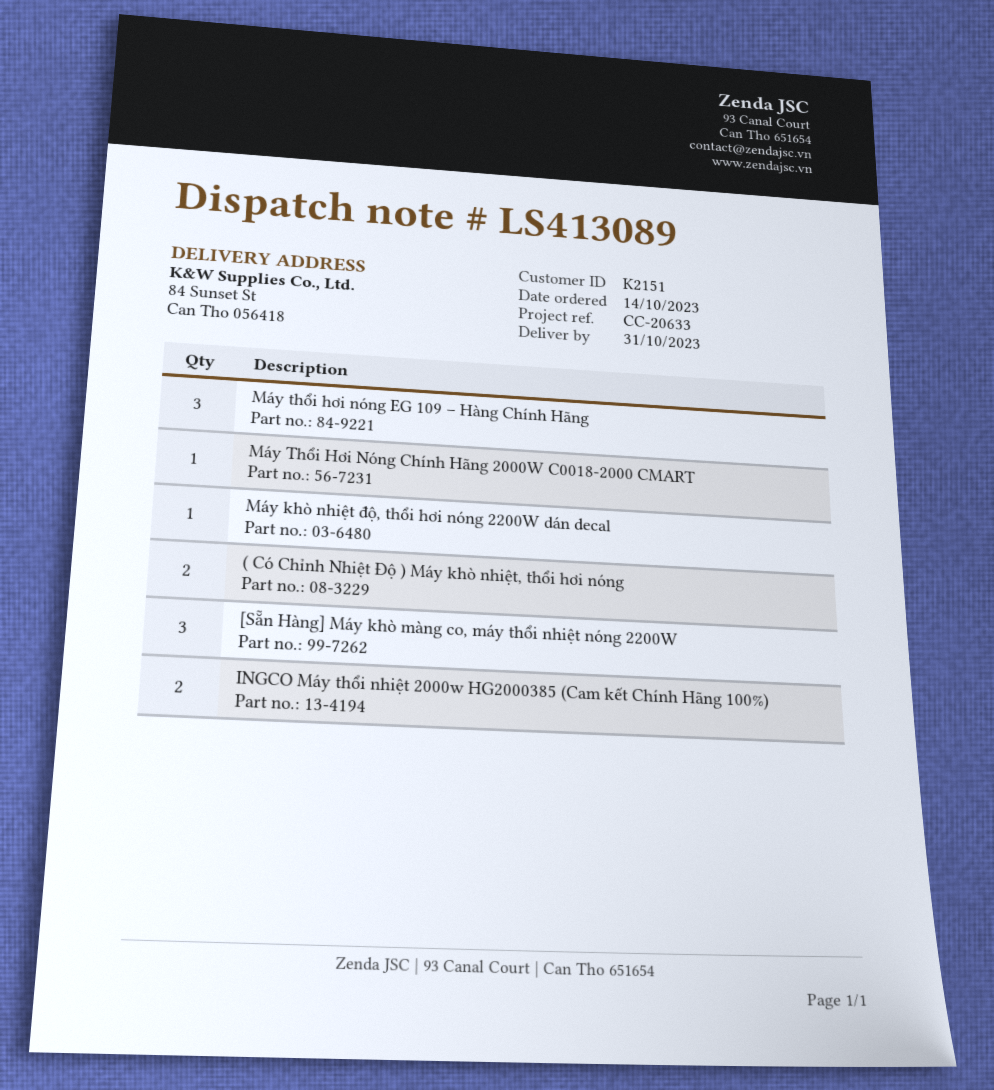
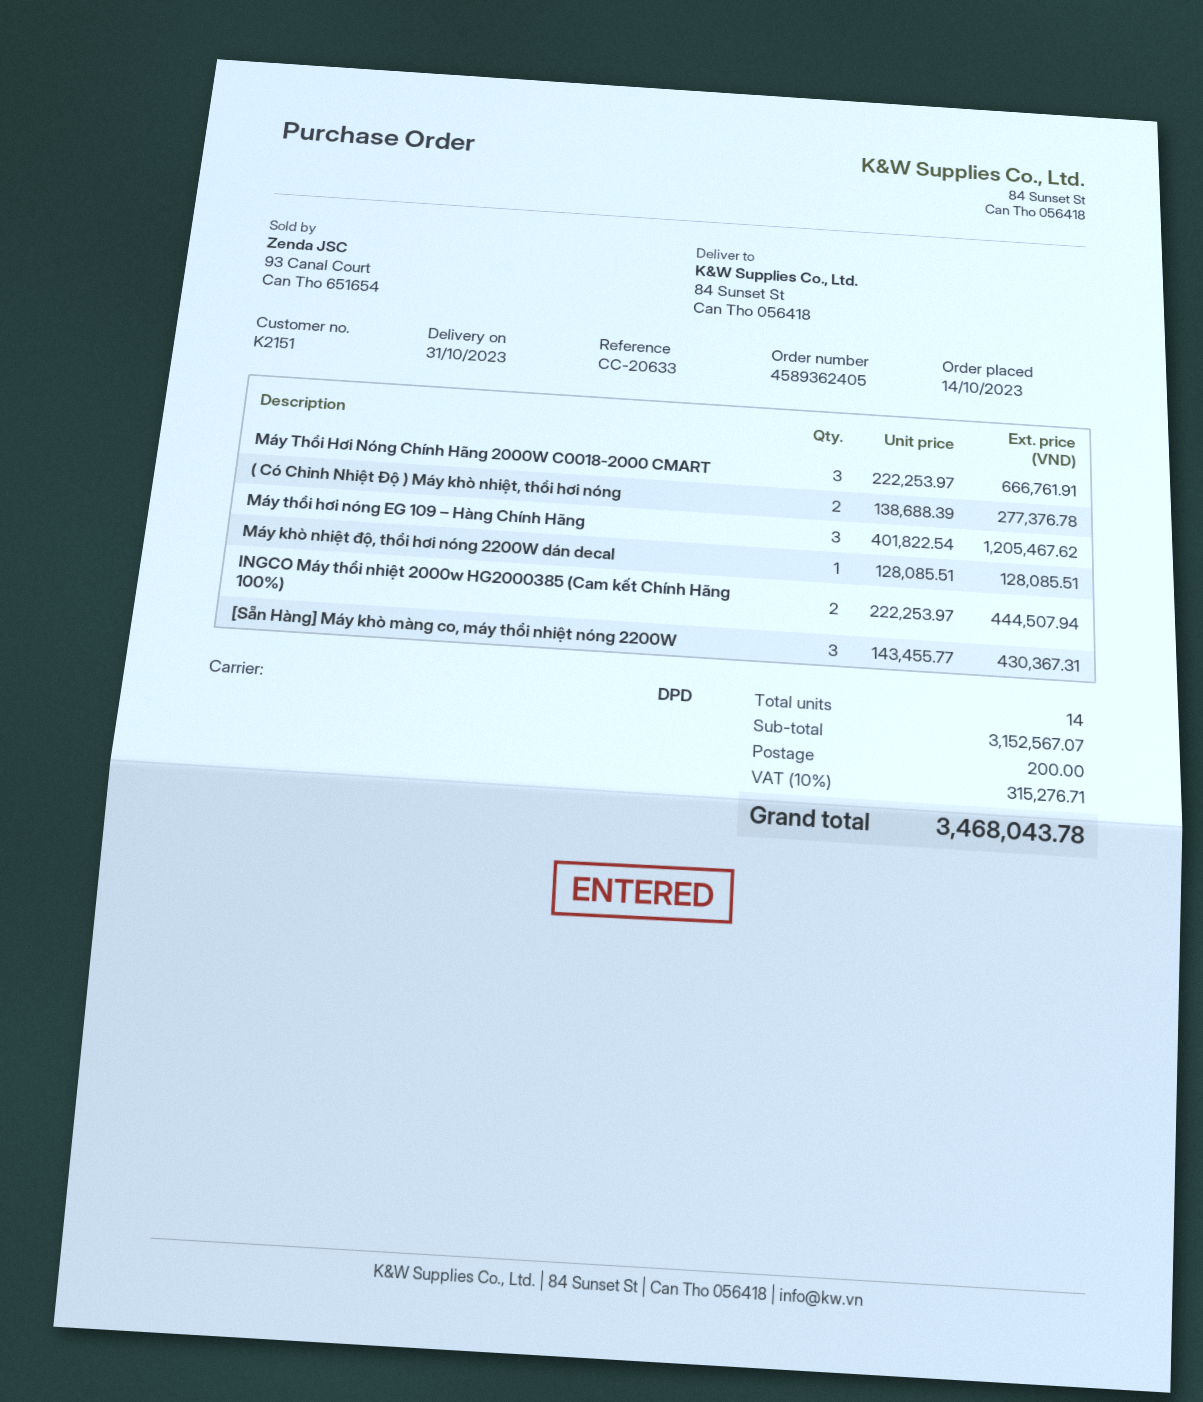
Máy Thổi Hơi Nóng Chính Hãng 2000W C0018-2000 CMART: 1 -> 3

